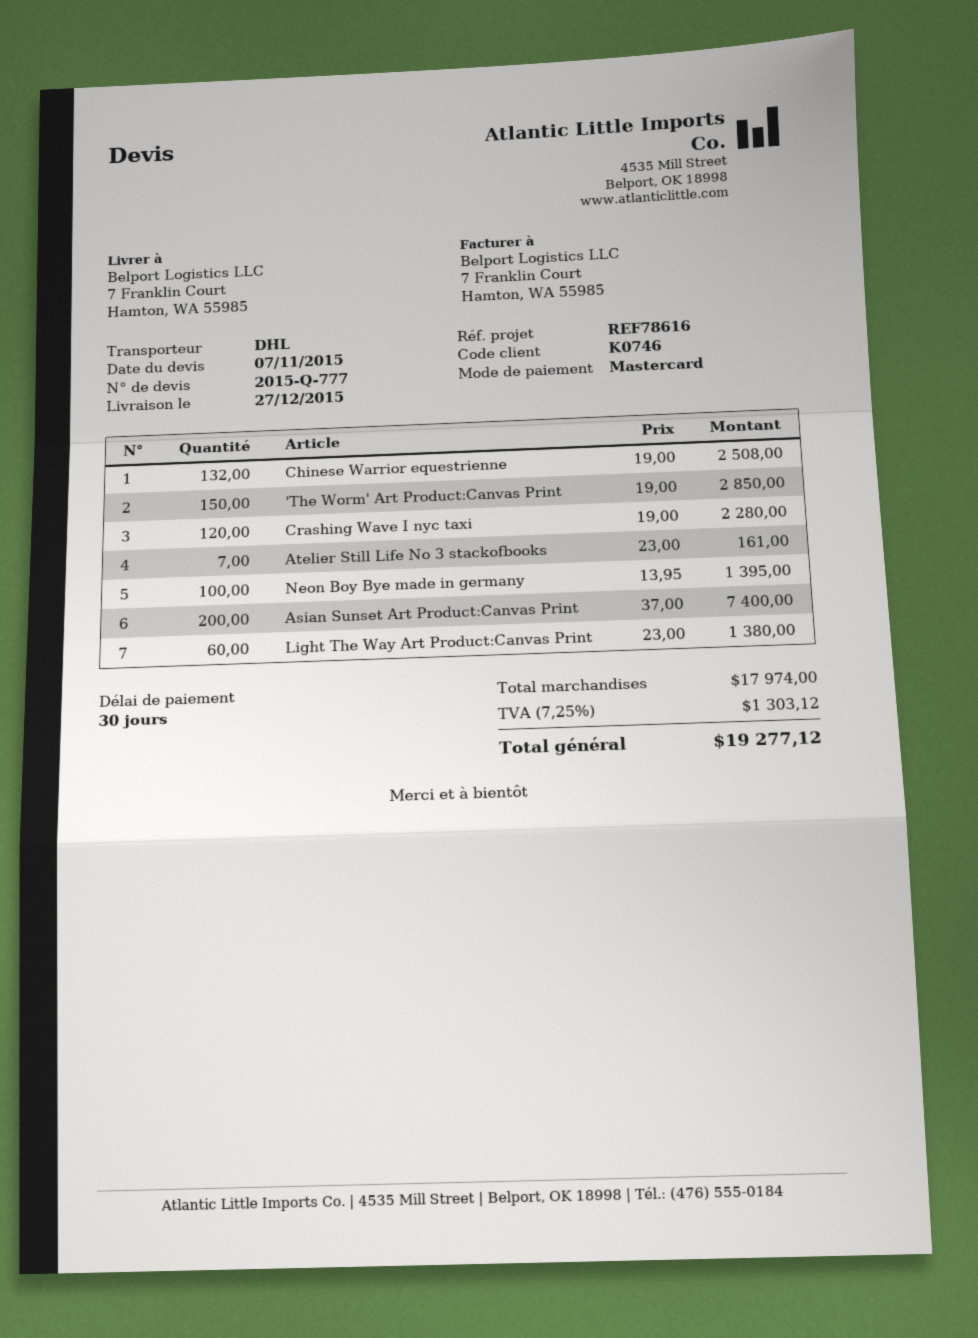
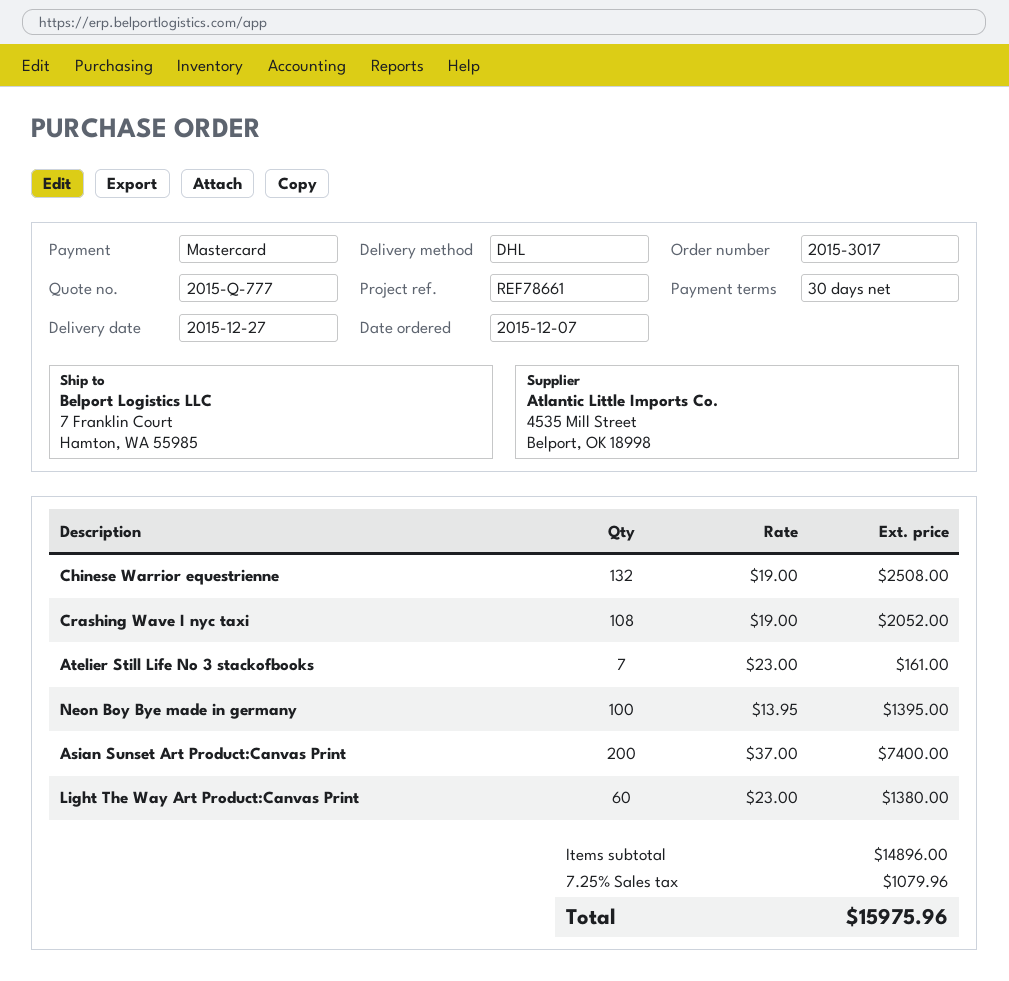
reference: REF78616 -> REF78661
'The Worm' Art Product:Canvas Print: 150 x 19.00 = 2850.00 -> none
Crashing Wave I nyc taxi: 120 x 19.00 = 2280.00 -> 108 x 19.00 = 2052.00
subtotal: 17974.00 -> 14896.00
tax: 7.25% = 1303.12 -> 7.25% = 1079.96
total: 19277.12 -> 15975.96

